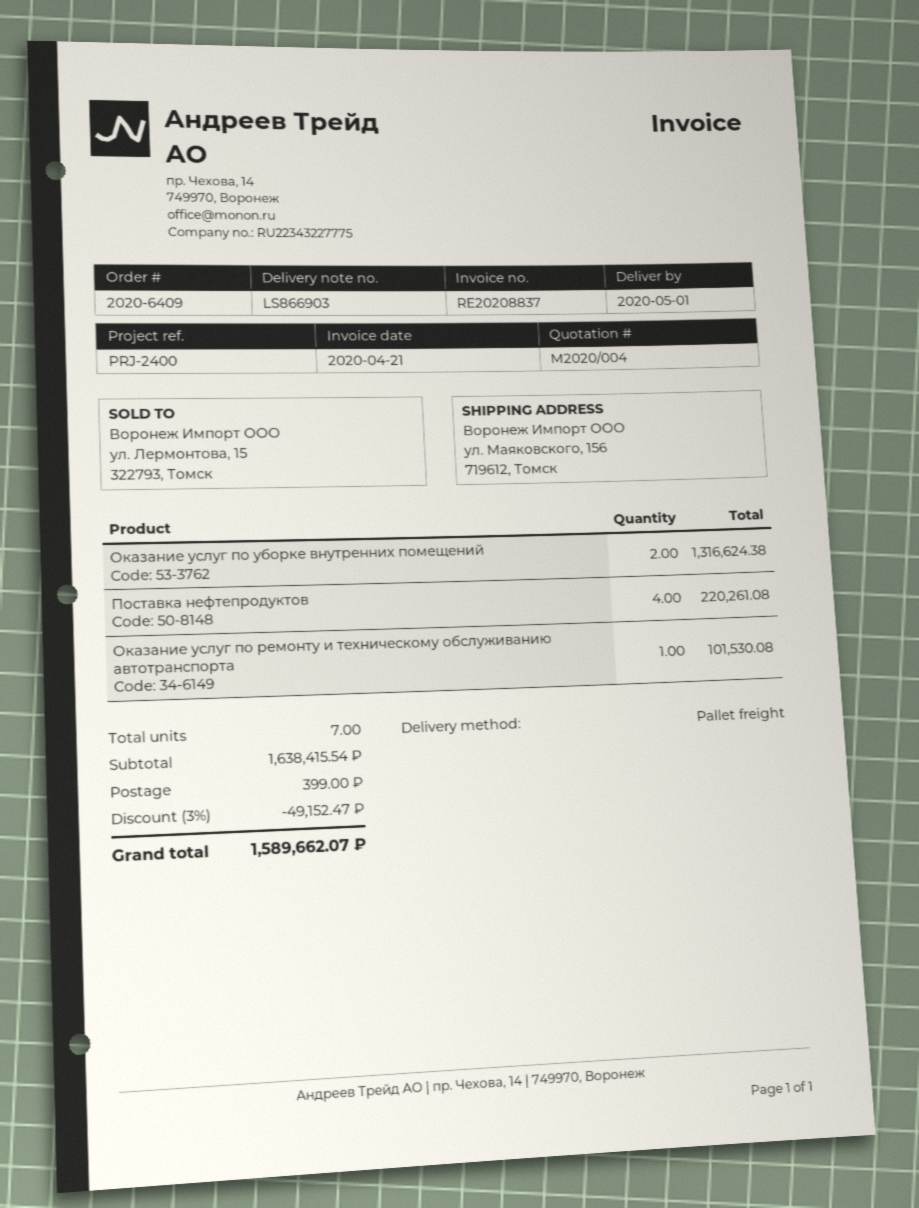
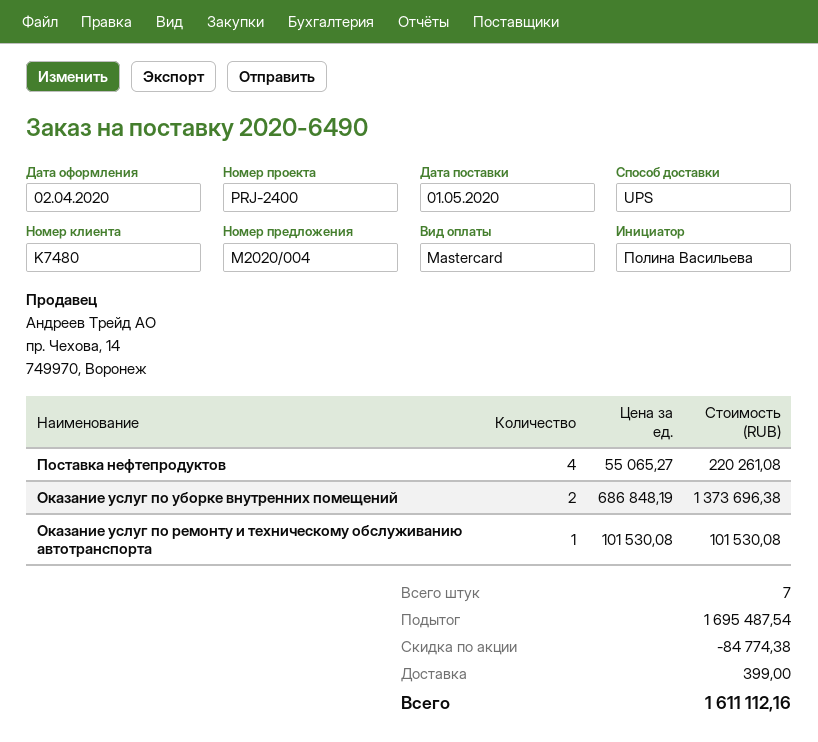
order number: 2020-6409 -> 2020-6490
shipping method: pallet freight -> UPS
Оказание услуг по уборке внутренних помещений: 2 for 1316624.38 -> 2 for 1373696.38
subtotal: 1638415.54 -> 1695487.54
discount: 49152.47 -> 84774.38
total: 1589662.07 -> 1611112.16

